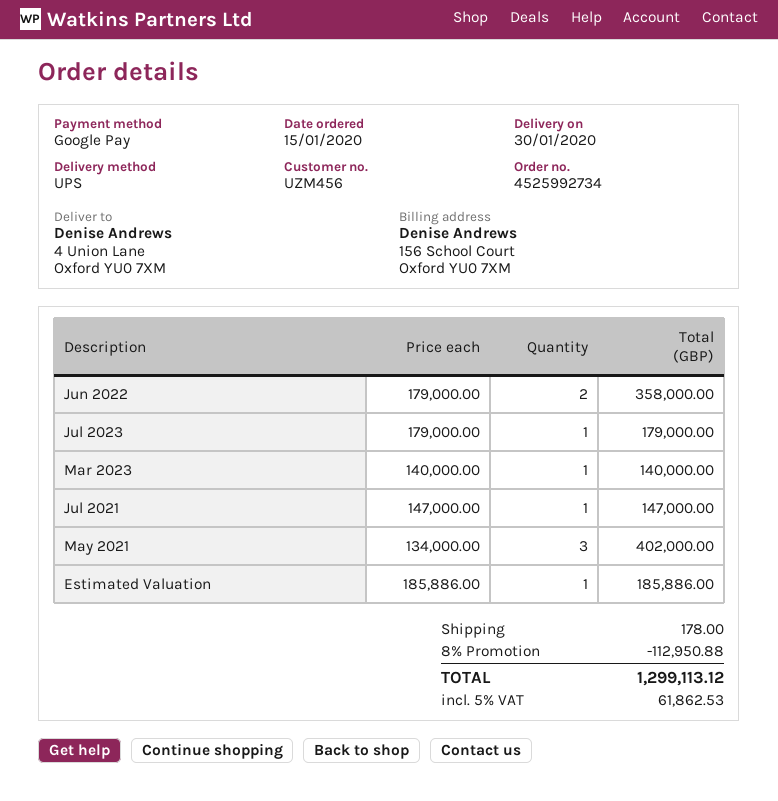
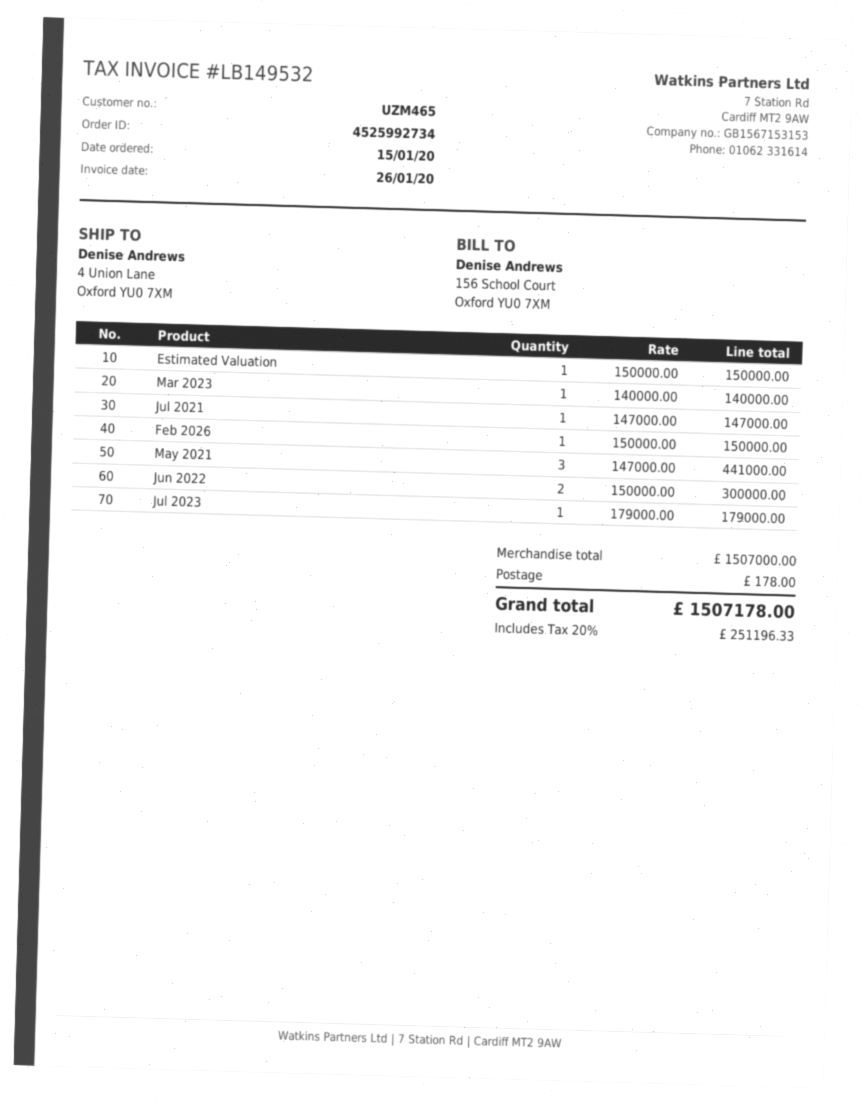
customer number: UZM456 -> UZM465
Jun 2022: 2 x 179000.00 = 358000.00 -> 2 x 150000.00 = 300000.00
May 2021: 3 x 134000.00 = 402000.00 -> 3 x 147000.00 = 441000.00
Estimated Valuation: 1 x 185886.00 = 185886.00 -> 1 x 150000.00 = 150000.00
Feb 2026: none -> 1 x 150000.00 = 150000.00
discount: 8% = 112950.88 -> none
tax: 5% = 61862.53 -> 20% = 251196.33
total: 1299113.12 -> 1507178.00

